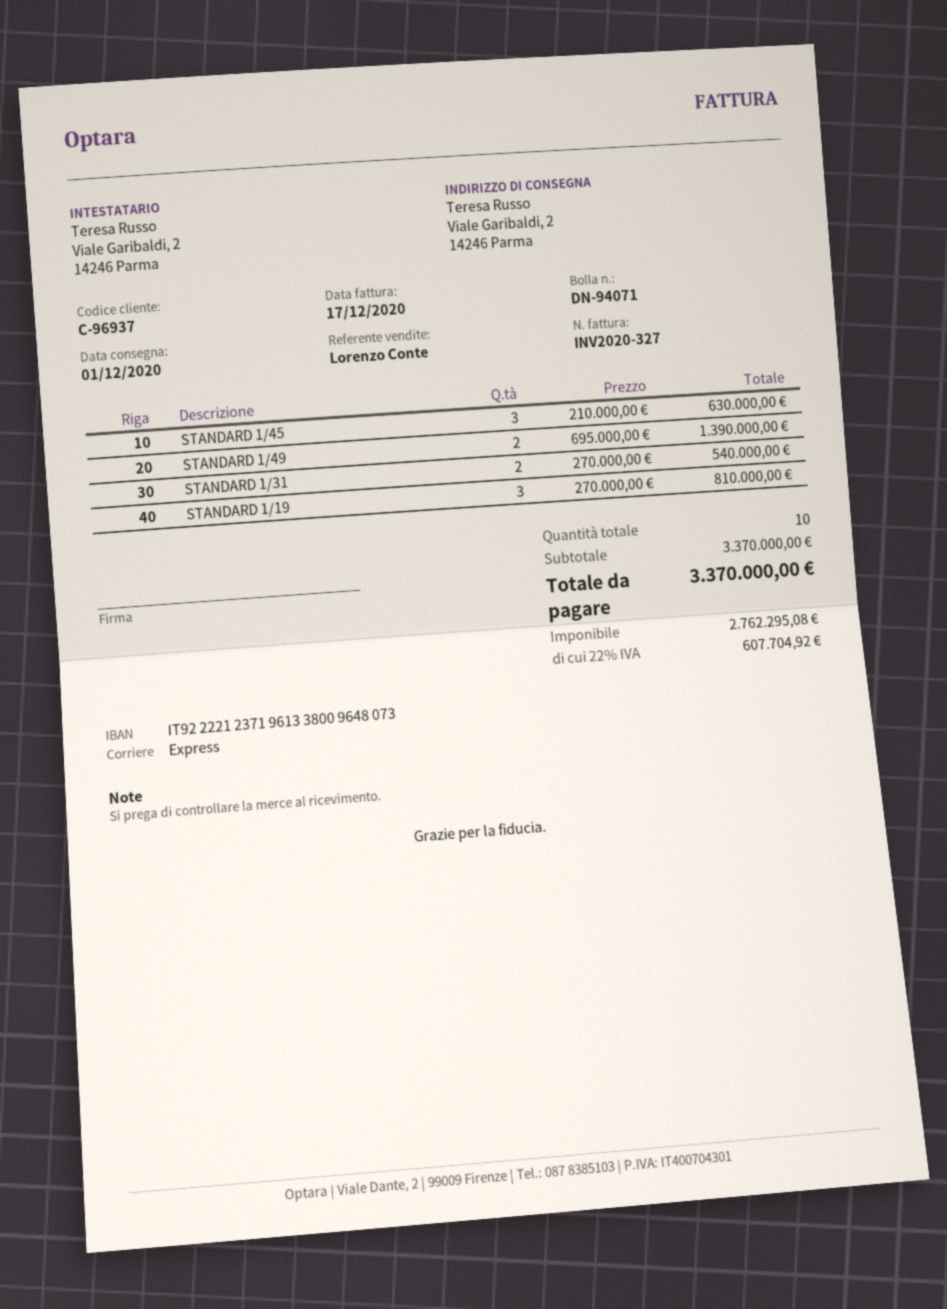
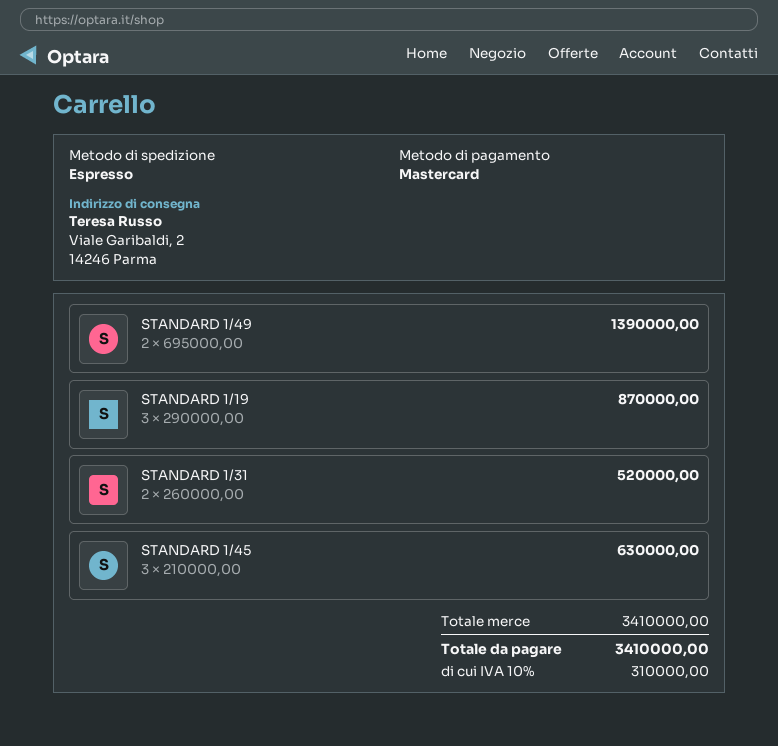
STANDARD 1/31: 2 x 270000.00 = 540000.00 -> 2 x 260000.00 = 520000.00
STANDARD 1/19: 3 x 270000.00 = 810000.00 -> 3 x 290000.00 = 870000.00
subtotal: 3370000.00 -> 3410000.00
tax: 22% = 607704.92 -> 10% = 310000.00
total: 3370000.00 -> 3410000.00

